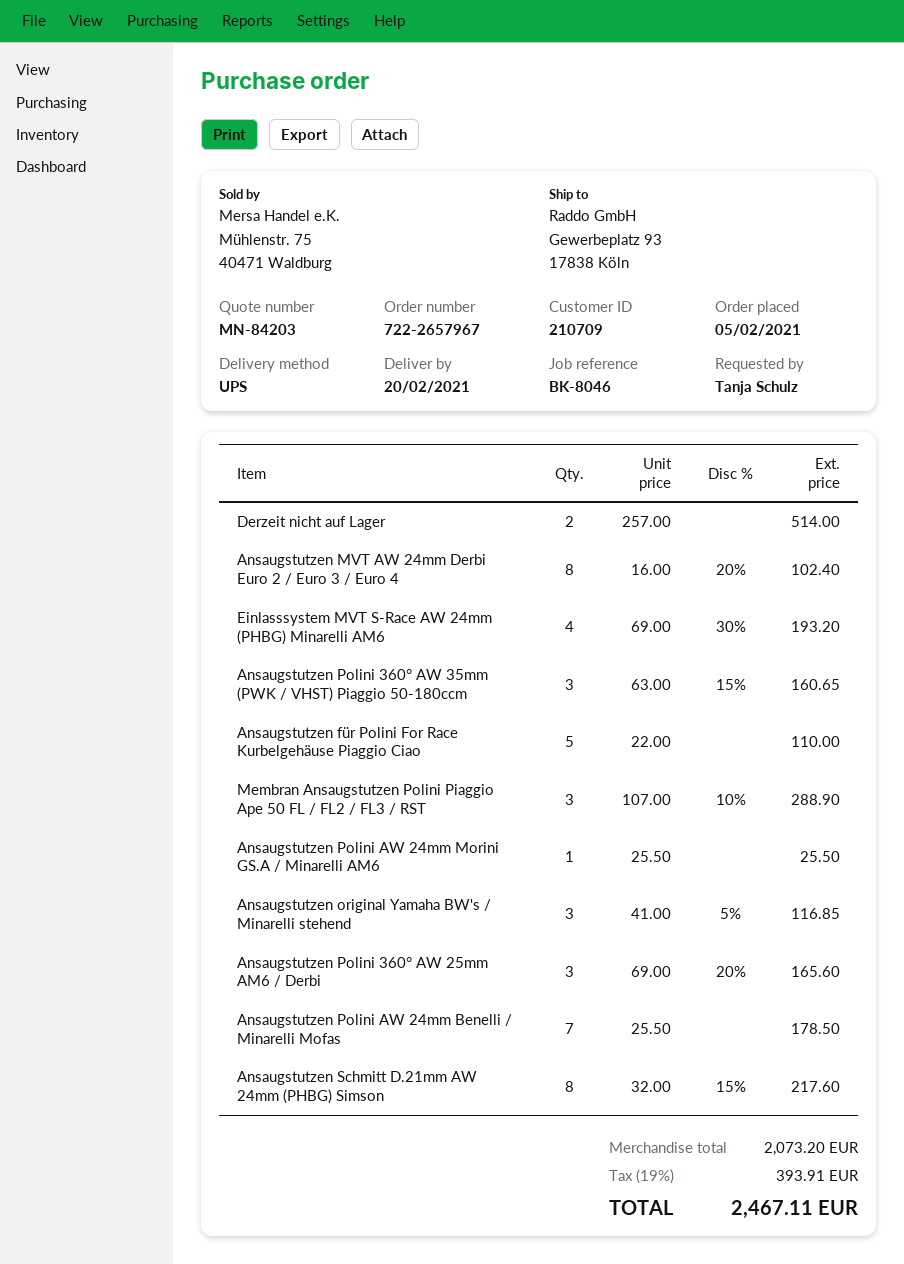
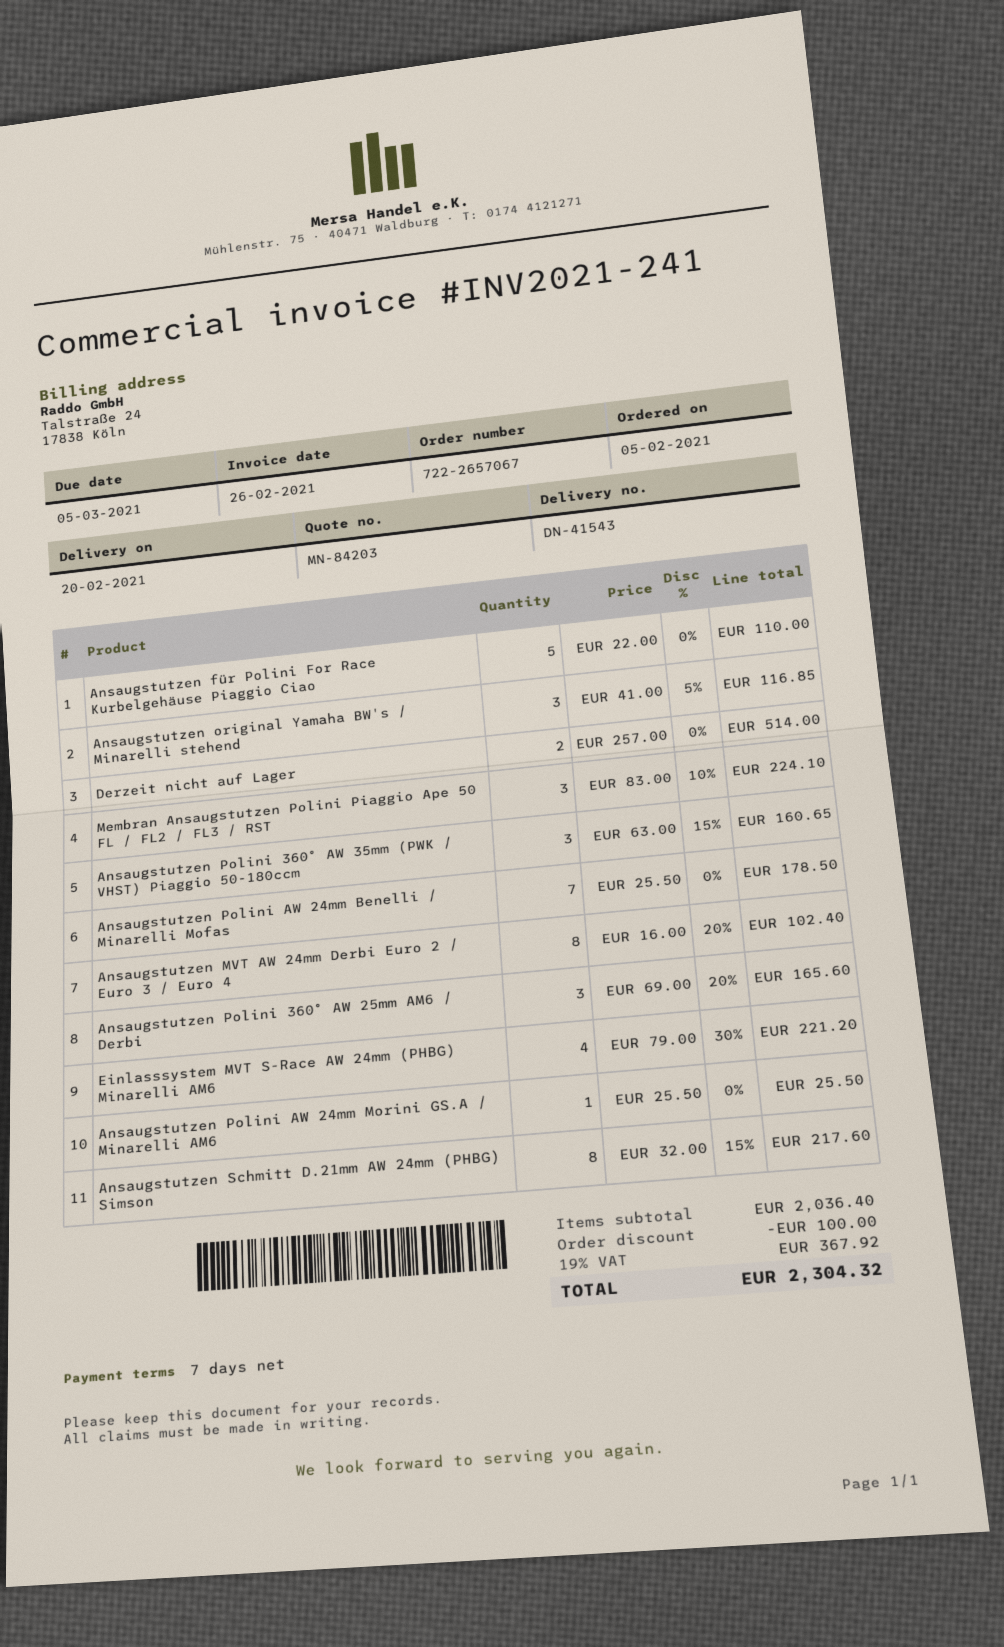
order number: 722-2657967 -> 722-2657067
Einlasssystem MVT S-Race AW 24mm (PHBG) Minarelli AM6: 4 x 69.00 - 30% = 193.20 -> 4 x 79.00 - 30% = 221.20
Membran Ansaugstutzen Polini Piaggio Ape 50 FL / FL2 / FL3 / RST: 3 x 107.00 - 10% = 288.90 -> 3 x 83.00 - 10% = 224.10
subtotal: 2073.20 -> 2036.40
discount: none -> 100.00
tax: 19% = 393.91 -> 19% = 367.92
total: 2467.11 -> 2304.32

